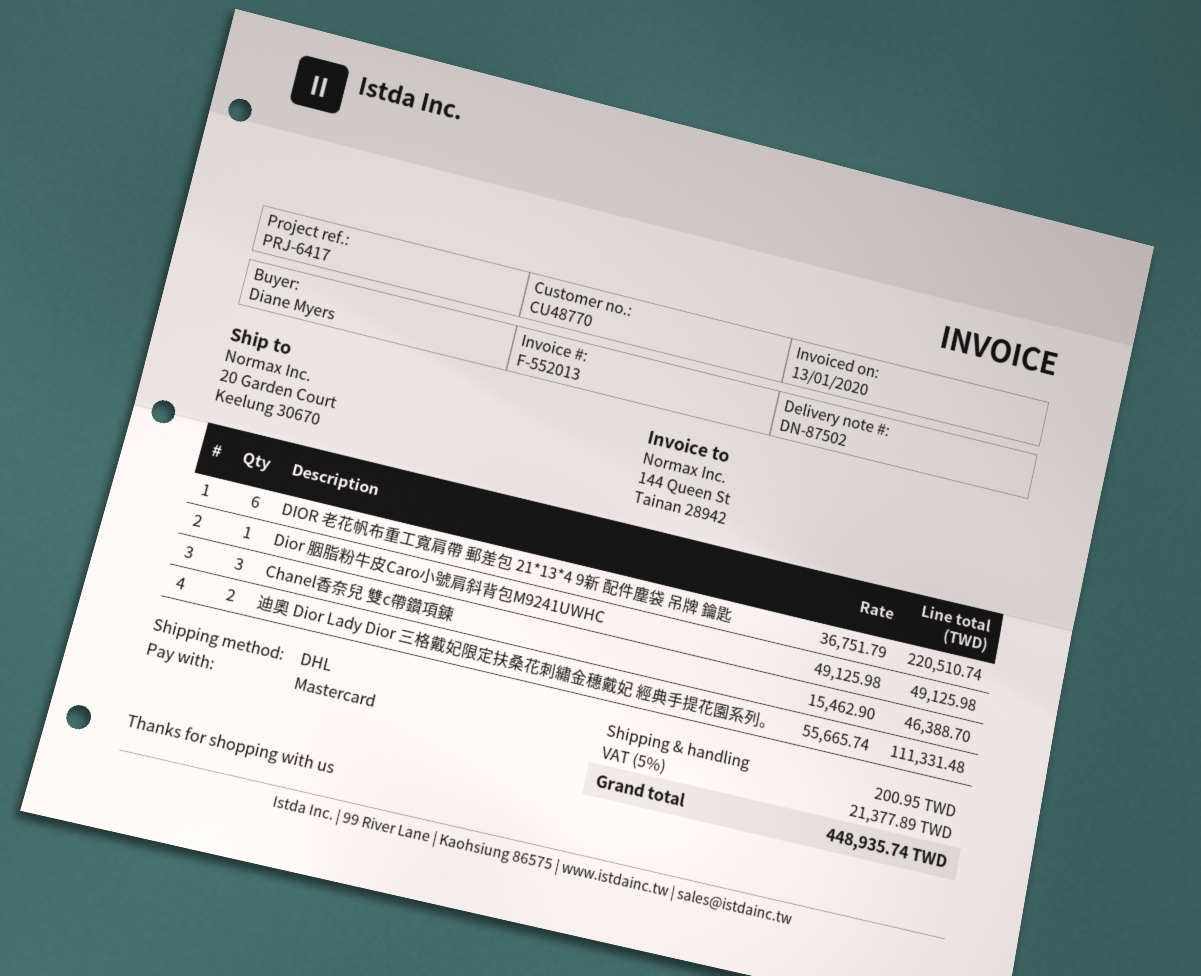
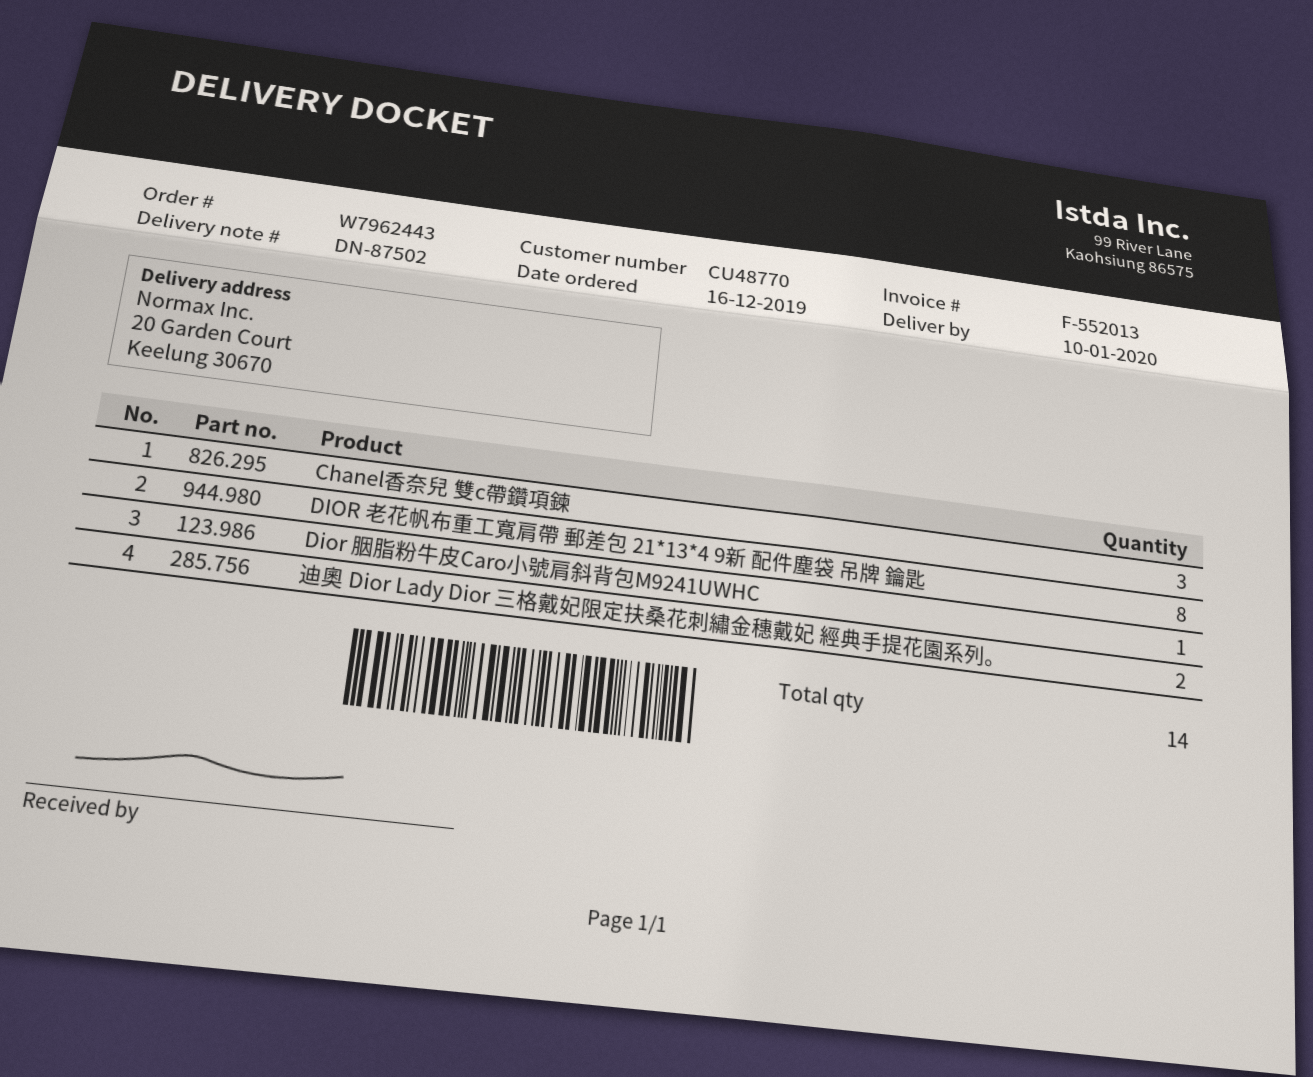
DIOR 老花帆布重工寬肩帶 郵差包 21*13*4 9新 配件塵袋 吊牌 鑰匙: 6 -> 8

